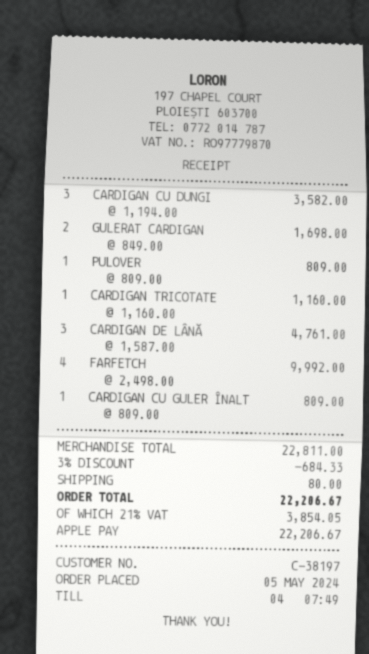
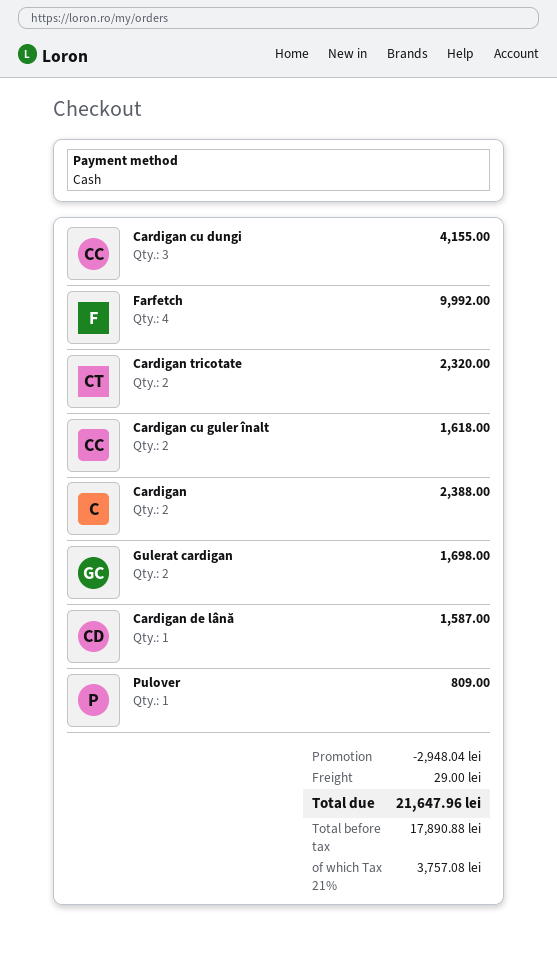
payment method: Apple Pay -> cash
CARDIGAN CU DUNGI: 3 for 3582.00 -> 3 for 4155.00
CARDIGAN TRICOTATE: 1 for 1160.00 -> 2 for 2320.00
CARDIGAN DE LÂNĂ: 3 for 4761.00 -> 1 for 1587.00
CARDIGAN CU GULER ÎNALT: 1 for 809.00 -> 2 for 1618.00
Cardigan: none -> 2 for 2388.00
discount: 684.33 -> 2948.04
shipping: 80.00 -> 29.00
tax: 21% = 3854.05 -> 21% = 3757.08
total: 22206.67 -> 21647.96

